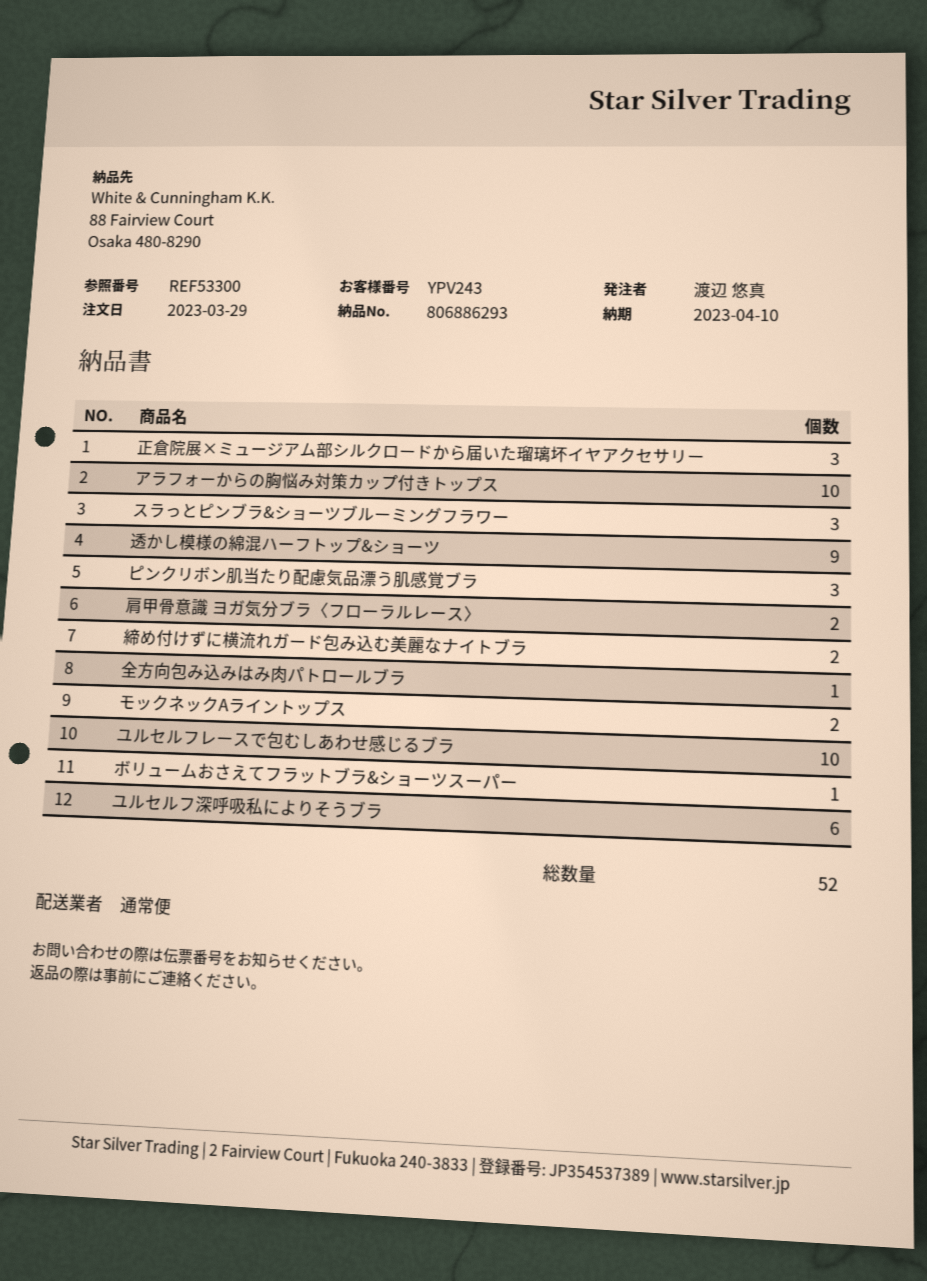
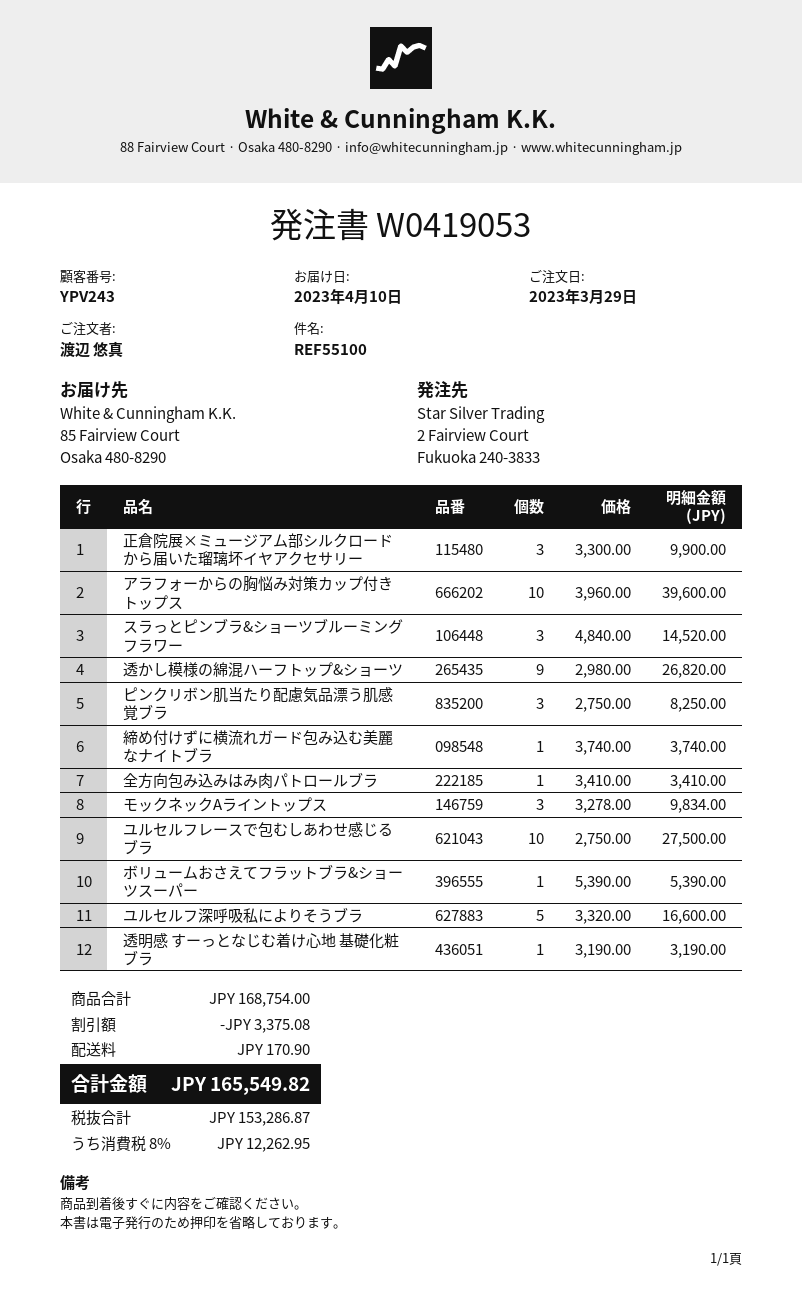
reference: REF53300 -> REF55100
ship to: 88 Fairview Court, Osaka 480-8290 -> 85 Fairview Court, Osaka 480-8290
肩甲骨意識 ヨガ気分ブラ〈フローラルレース〉: 2 -> none
締め付けずに横流れガード包み込む美麗なナイトブラ: 2 -> 1
モックネックAライントップス: 2 -> 3
ユルセルフ深呼吸私によりそうブラ: 6 -> 5
透明感 すーっとなじむ着け心地 基礎化粧ブラ: none -> 1

